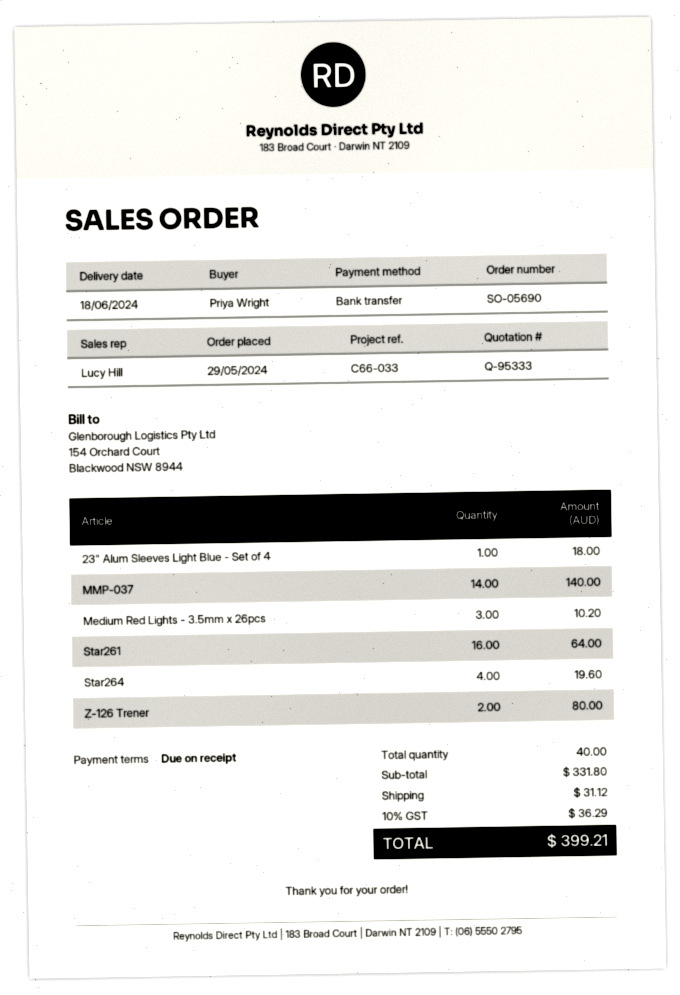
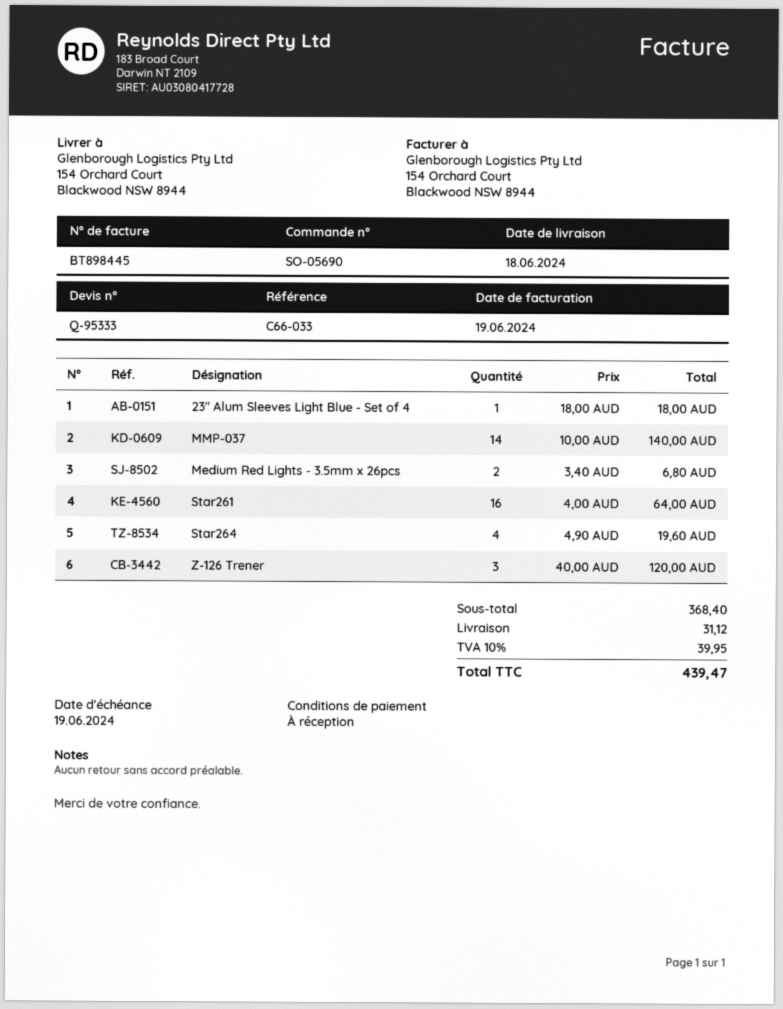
Medium Red Lights - 3.5mm x 26pcs: 3 for 10.20 -> 2 for 6.80
Z-126 Trener: 2 for 80.00 -> 3 for 120.00
subtotal: 331.80 -> 368.40
tax: 10% = 36.29 -> 10% = 39.95
total: 399.21 -> 439.47

